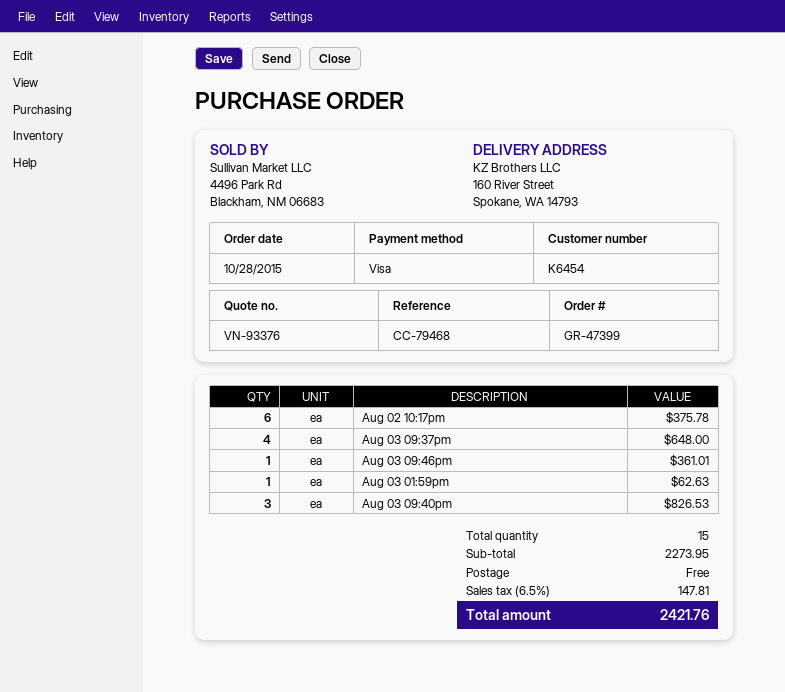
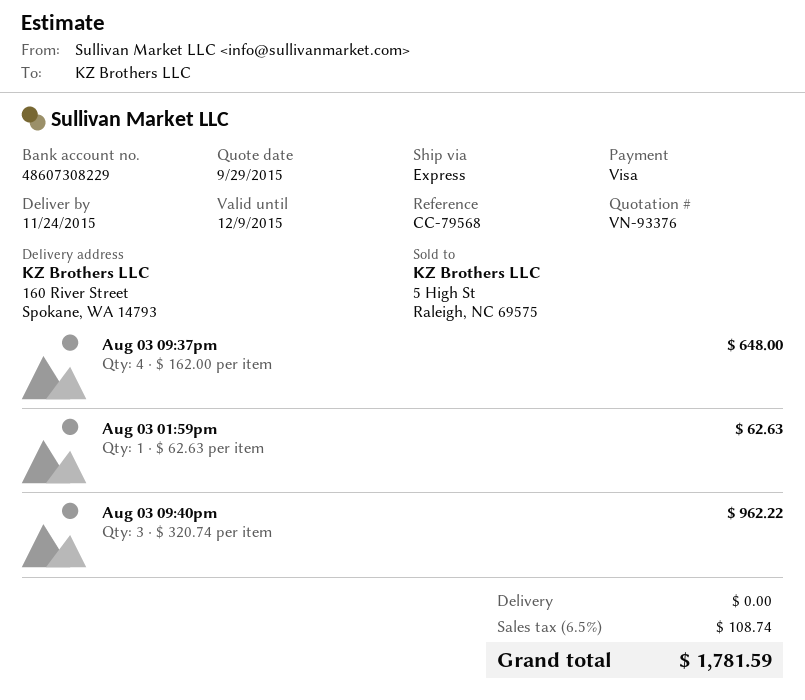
reference: CC-79468 -> CC-79568
Aug 02 10:17pm: 6 for 375.78 -> none
Aug 03 09:46pm: 1 for 361.01 -> none
Aug 03 09:40pm: 3 for 826.53 -> 3 for 962.22
tax: 6.5% = 147.81 -> 6.5% = 108.74
total: 2421.76 -> 1781.59

